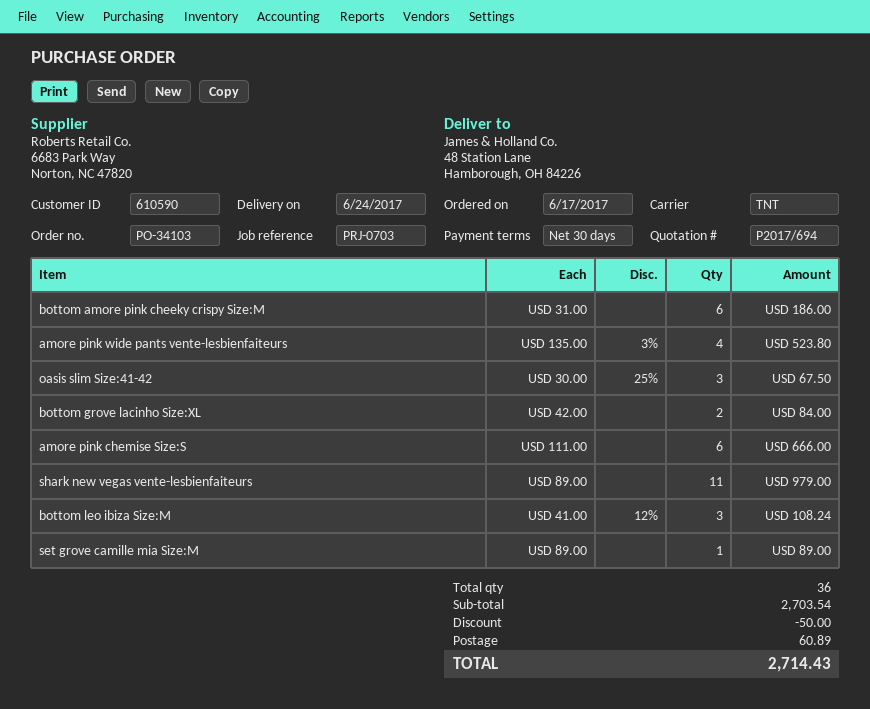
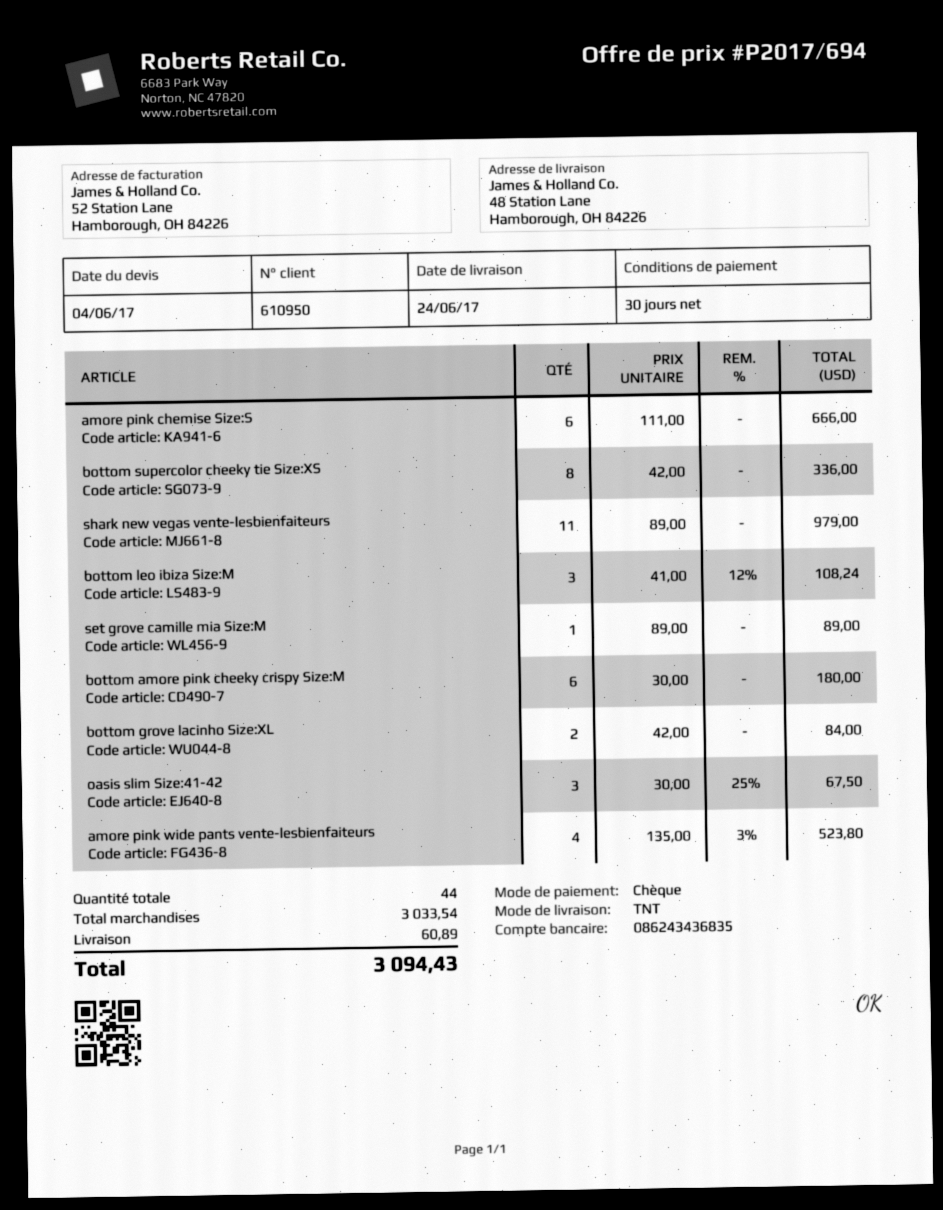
customer number: 610590 -> 610950
bottom amore pink cheeky crispy Size:M: 6 x 31.00 = 186.00 -> 6 x 30.00 = 180.00
bottom supercolor cheeky tie Size:XS: none -> 8 x 42.00 = 336.00
total quantity: 36 -> 44
subtotal: 2703.54 -> 3033.54
discount: 50.00 -> none
total: 2714.43 -> 3094.43

